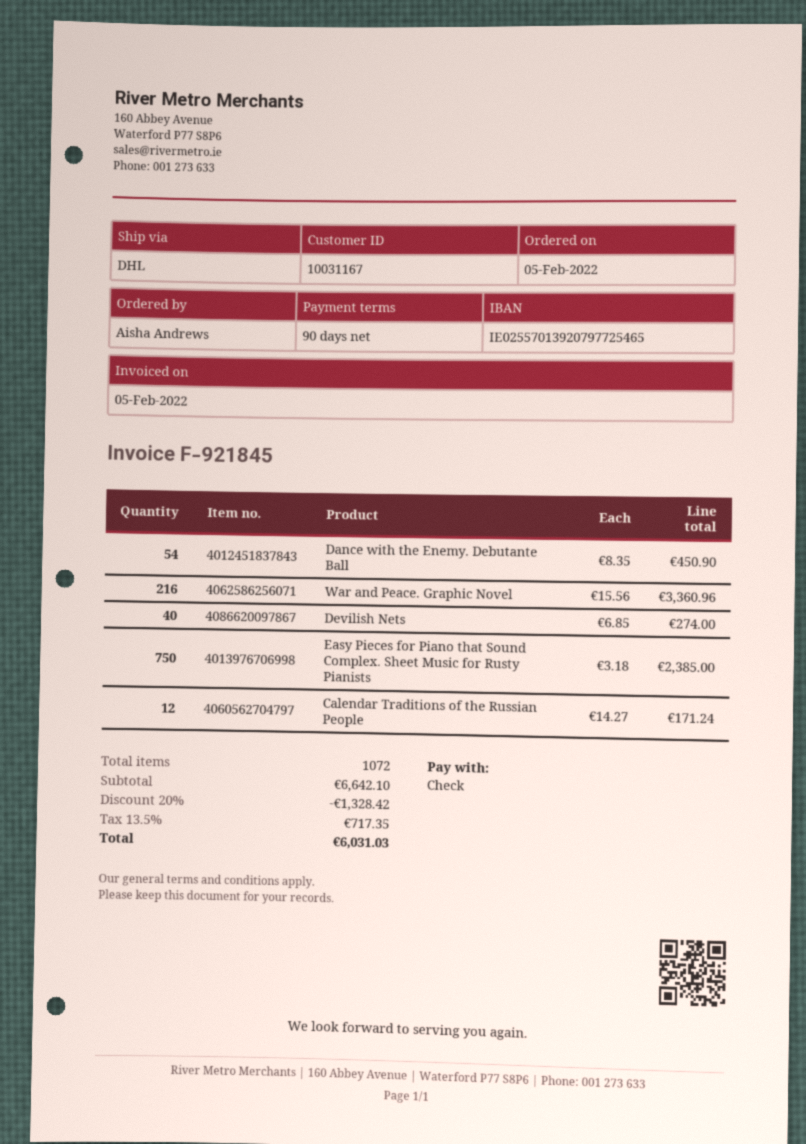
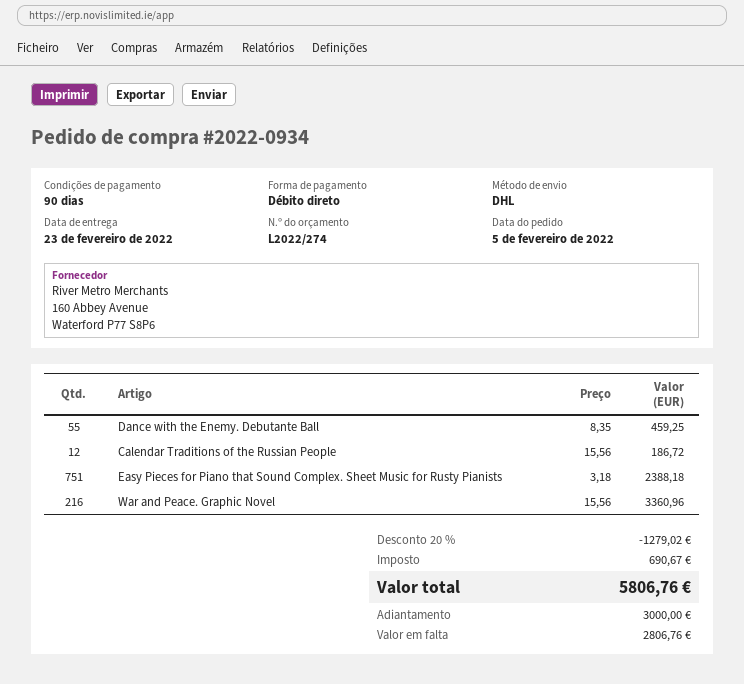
payment method: cheque -> direct debit
Dance with the Enemy. Debutante Ball: 54 x 8.35 = 450.90 -> 55 x 8.35 = 459.25
Devilish Nets: 40 x 6.85 = 274.00 -> none
Easy Pieces for Piano that Sound Complex. Sheet Music for Rusty Pianists: 750 x 3.18 = 2385.00 -> 751 x 3.18 = 2388.18
Calendar Traditions of the Russian People: 12 x 14.27 = 171.24 -> 12 x 15.56 = 186.72
discount: 20% = 1328.42 -> 20% = 1279.02
tax: 717.35 -> 690.67
total: 6031.03 -> 5806.76

